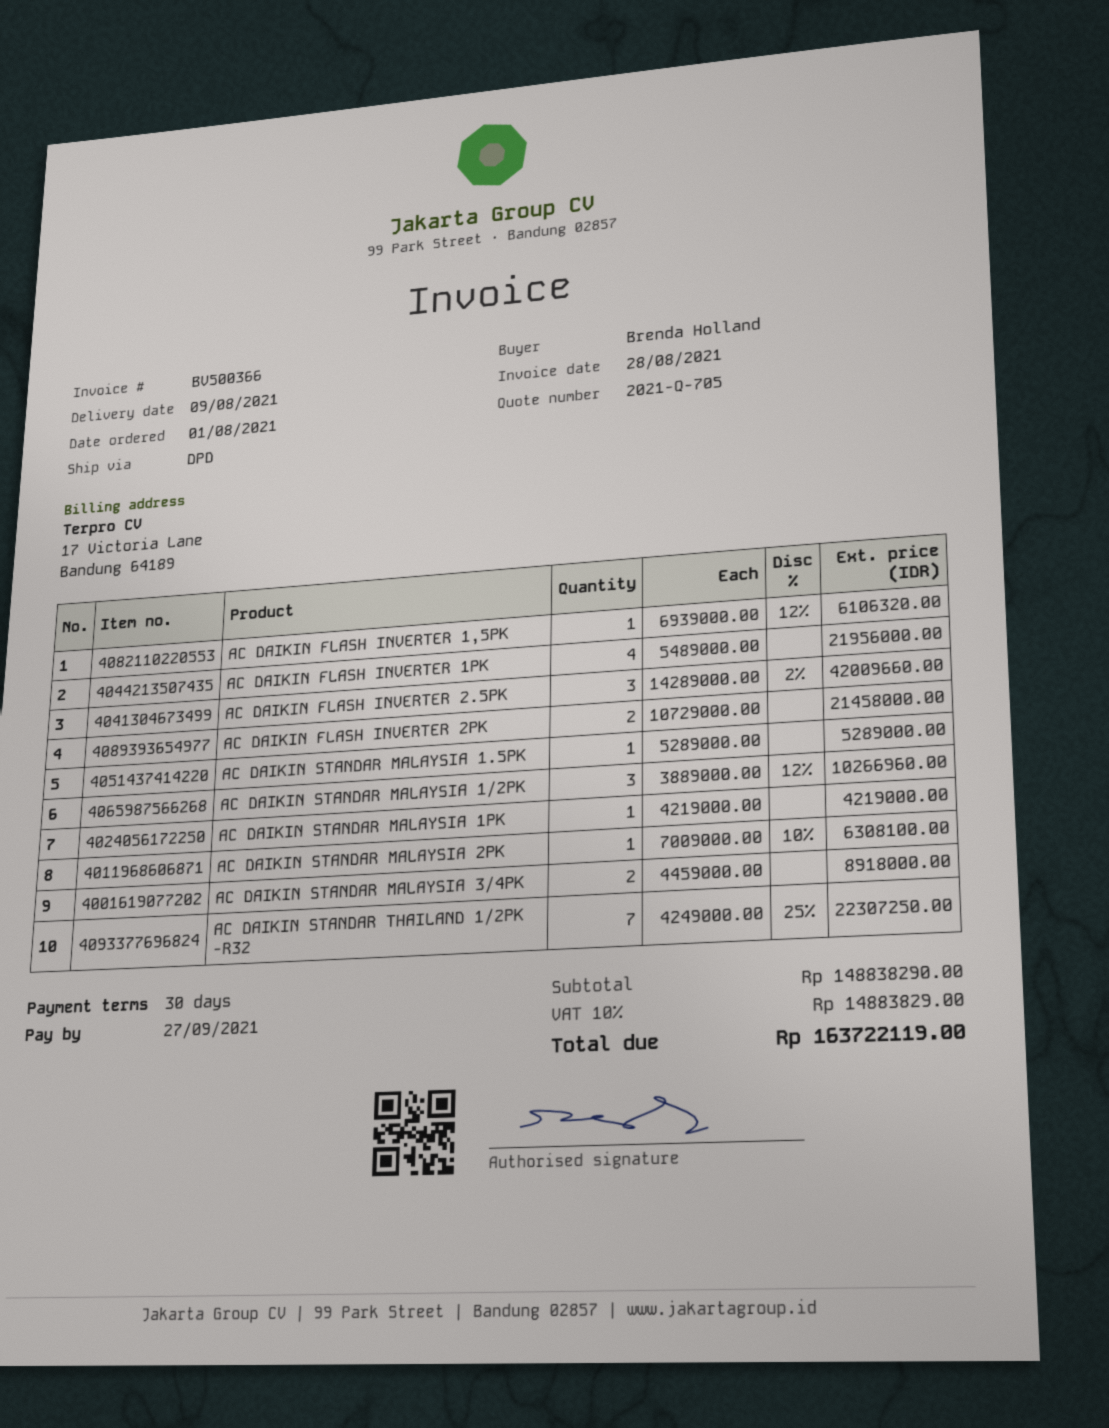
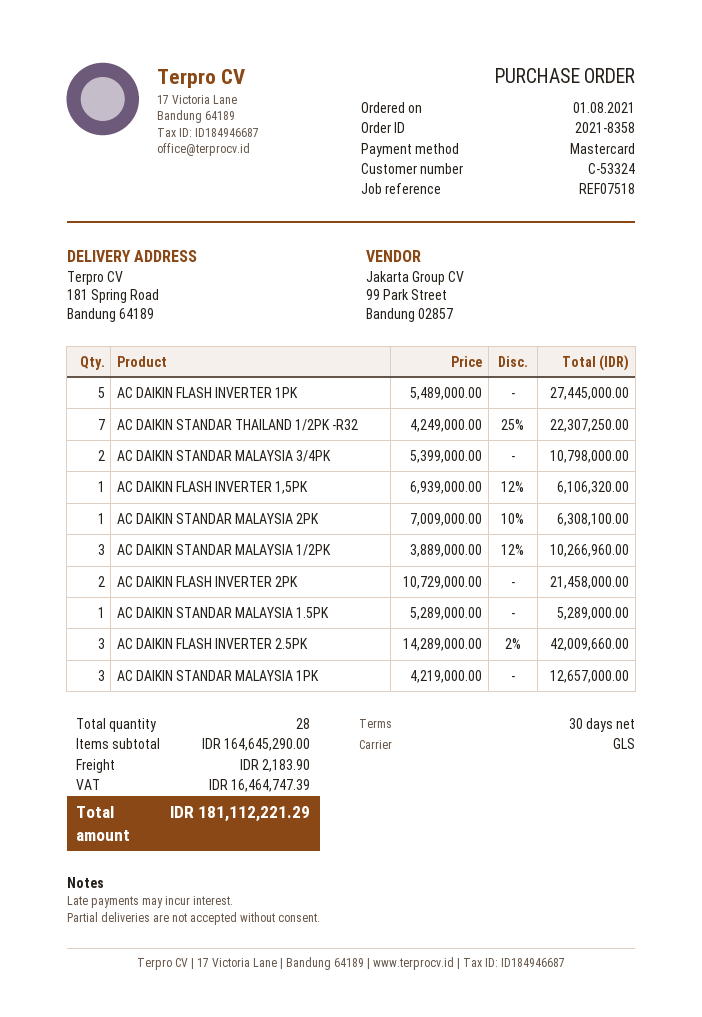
shipping method: DPD -> GLS
AC DAIKIN FLASH INVERTER 1PK: 4 x 5489000.00 = 21956000.00 -> 5 x 5489000.00 = 27445000.00
AC DAIKIN STANDAR MALAYSIA 1PK: 1 x 4219000.00 = 4219000.00 -> 3 x 4219000.00 = 12657000.00
AC DAIKIN STANDAR MALAYSIA 3/4PK: 2 x 4459000.00 = 8918000.00 -> 2 x 5399000.00 = 10798000.00
subtotal: 148838290.00 -> 164645290.00
shipping: none -> 2183.90
tax: 14883829.00 -> 16464747.39
total: 163722119.00 -> 181112221.29

